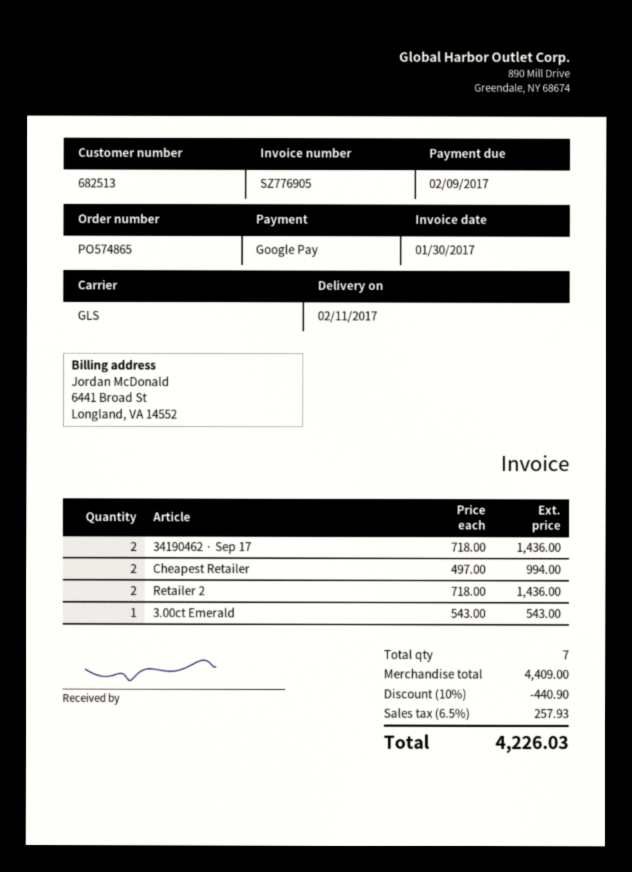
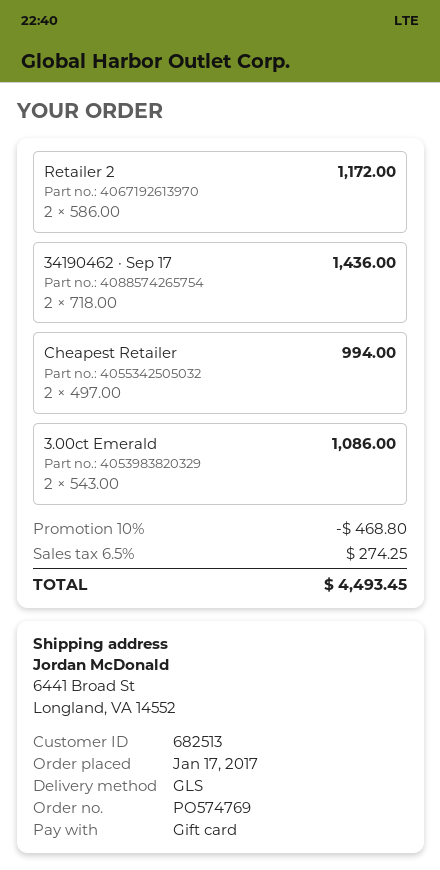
order number: PO574865 -> PO574769
payment method: Google Pay -> gift card
Retailer 2: 2 x 718.00 = 1436.00 -> 2 x 586.00 = 1172.00
3.00ct Emerald: 1 x 543.00 = 543.00 -> 2 x 543.00 = 1086.00
discount: 10% = 440.90 -> 10% = 468.80
tax: 6.5% = 257.93 -> 6.5% = 274.25
total: 4226.03 -> 4493.45

